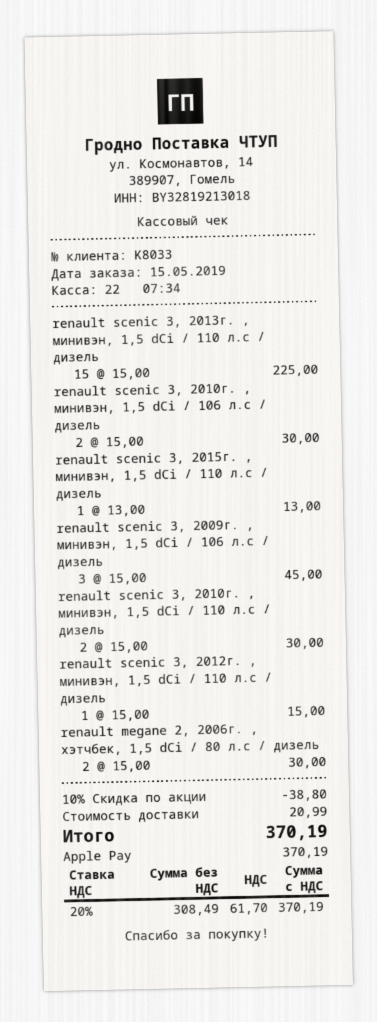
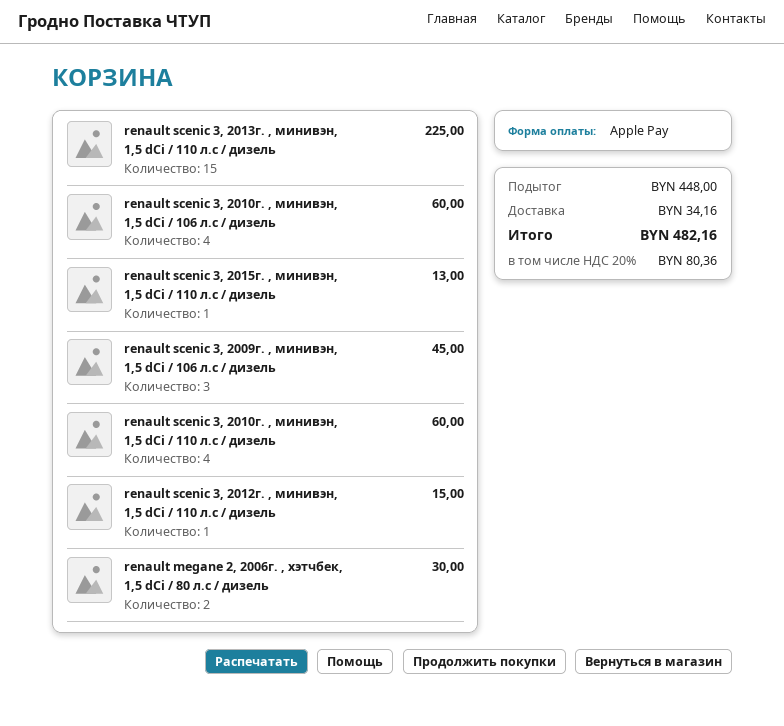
renault scenic 3, 2010г. , минивэн, 1,5 dCi / 106 л.с / дизель: 2 for 30.00 -> 4 for 60.00
renault scenic 3, 2010г. , минивэн, 1,5 dCi / 110 л.с / дизель: 2 for 30.00 -> 4 for 60.00
discount: 10% = 38.80 -> none
shipping: 20.99 -> 34.16
tax: 20% = 61.70 -> 20% = 80.36
total: 370.19 -> 482.16

